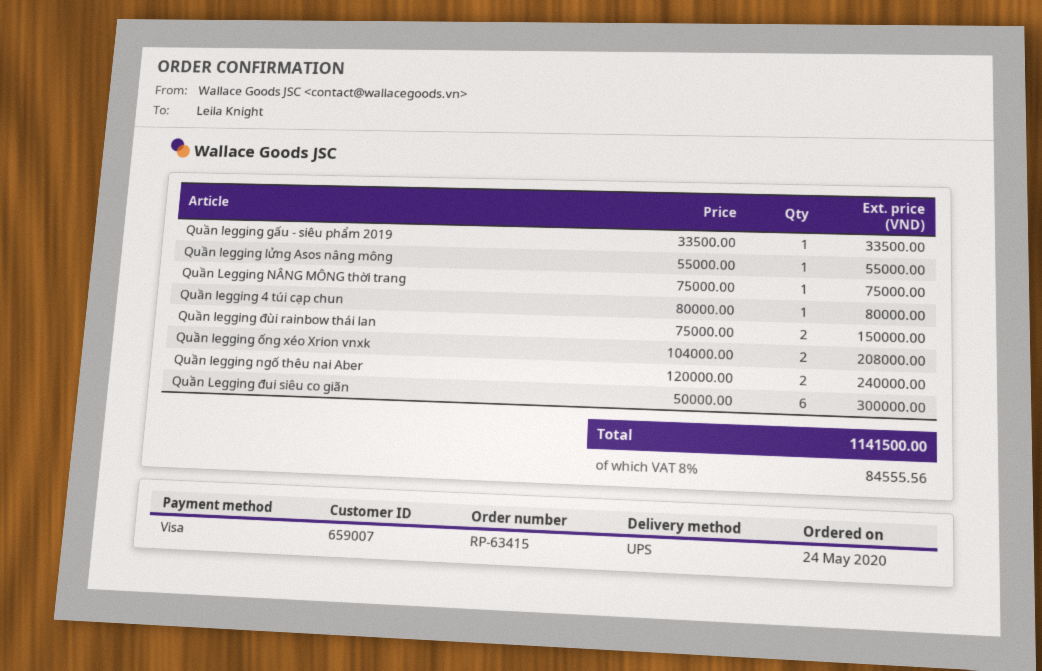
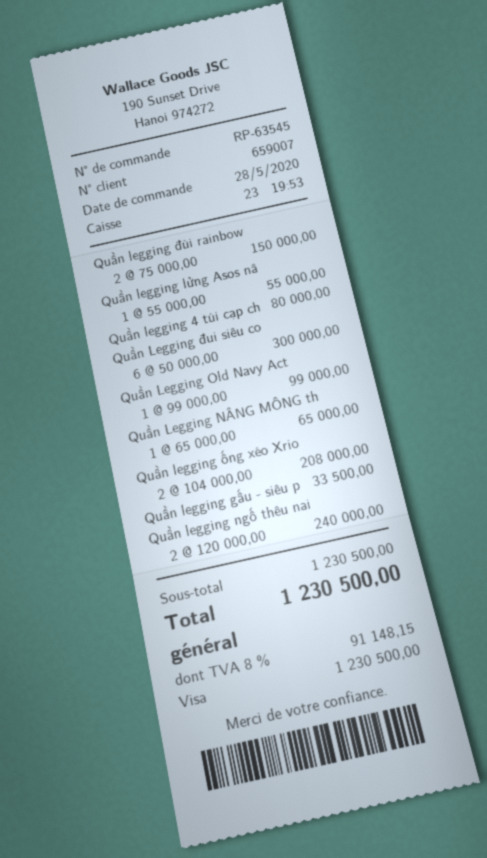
order number: RP-63415 -> RP-63545
order date: 2020-05-24 -> 2020-05-28
Quần Legging NÂNG MÔNG thời trang: 1 x 75000.00 = 75000.00 -> 1 x 65000.00 = 65000.00
Quần Legging Old Navy Act: none -> 1 x 99000.00 = 99000.00
tax: 8% = 84555.56 -> 8% = 91148.15
total: 1141500.00 -> 1230500.00

